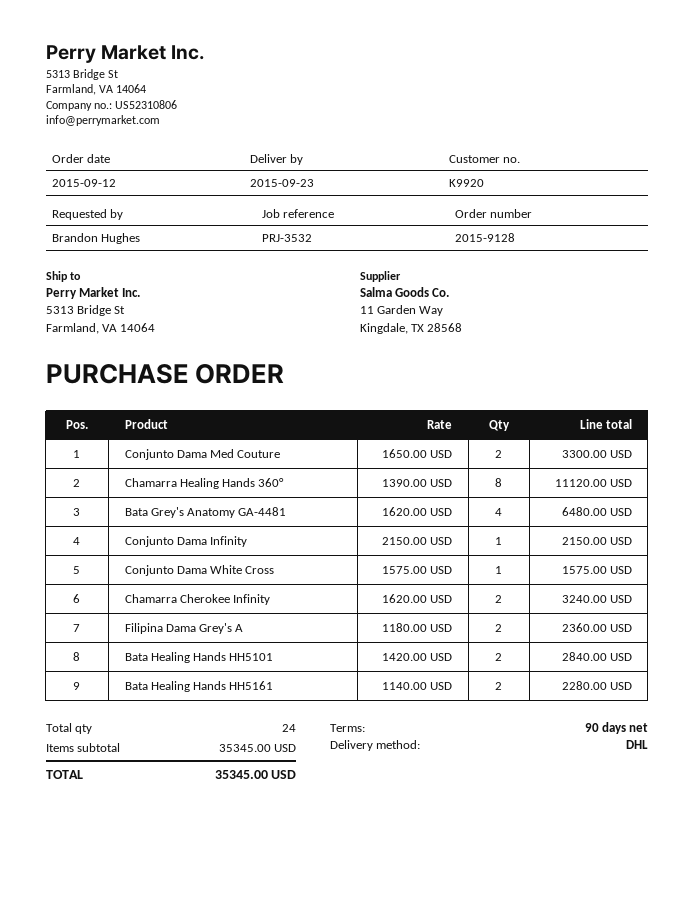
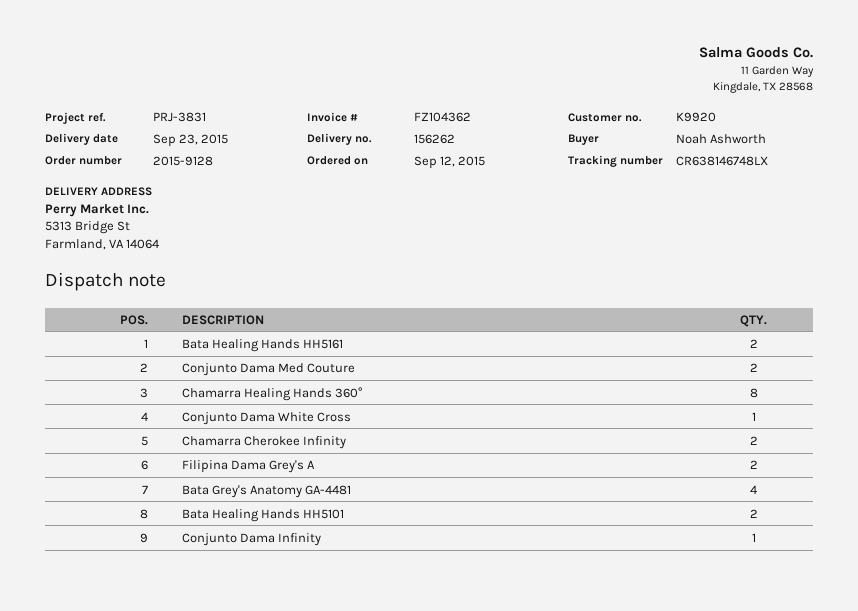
reference: PRJ-3532 -> PRJ-3831
ordered by: Brandon Hughes -> Noah Ashworth

